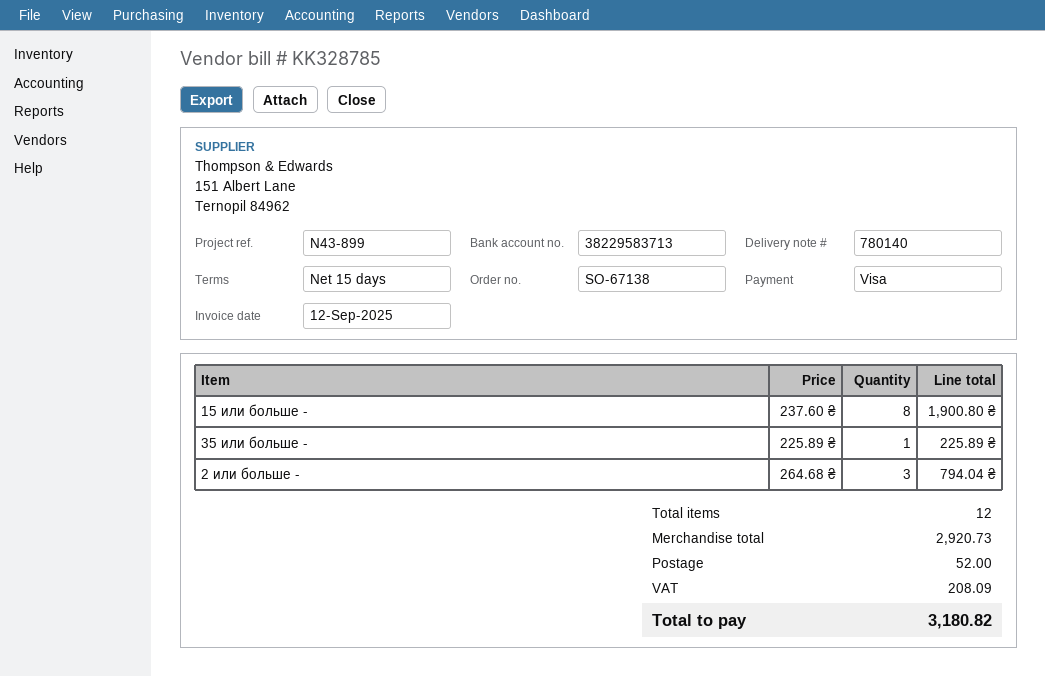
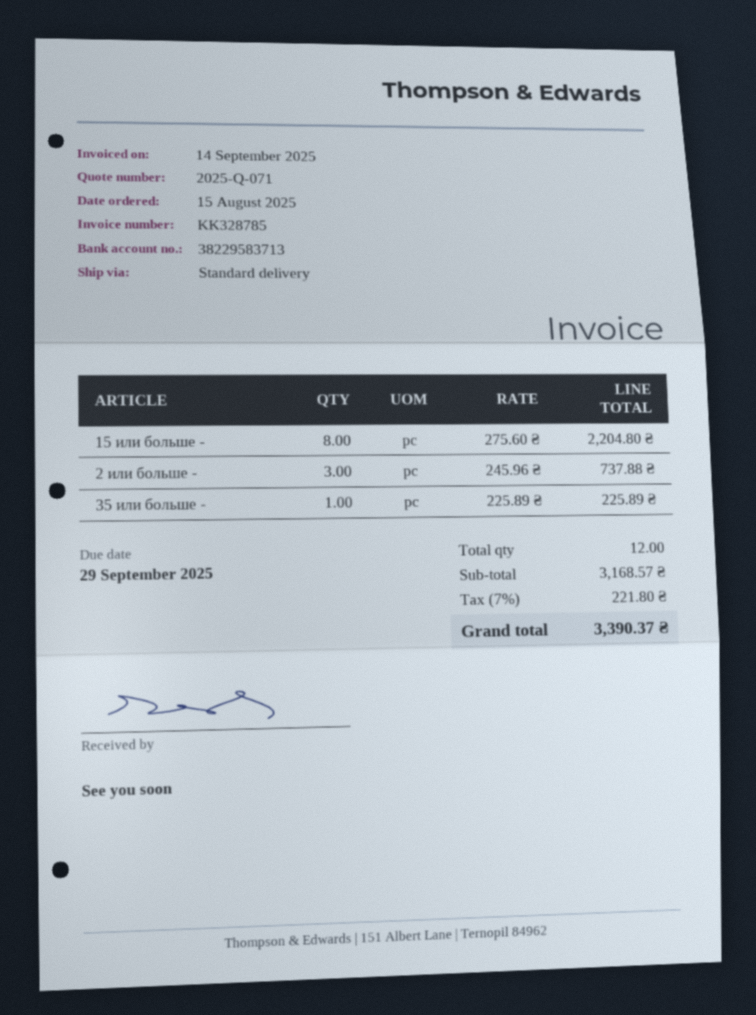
invoice date: 2025-09-12 -> 2025-09-14
15 или больше -: 8 x 237.60 = 1900.80 -> 8 x 275.60 = 2204.80
2 или больше -: 3 x 264.68 = 794.04 -> 3 x 245.96 = 737.88
subtotal: 2920.73 -> 3168.57
shipping: 52.00 -> none
tax: 208.09 -> 221.80
total: 3180.82 -> 3390.37

